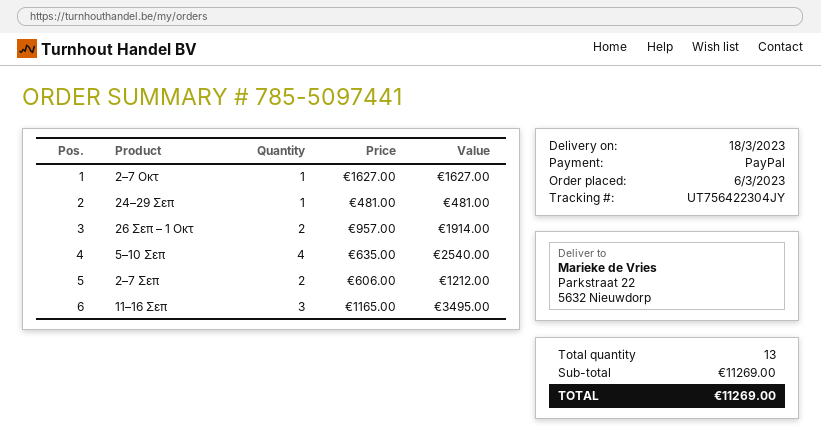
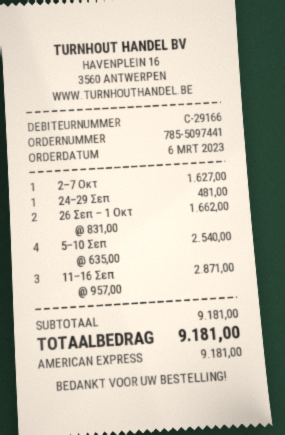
payment method: PayPal -> American Express
26 Σεπ – 1 Οκτ: 2 x 957.00 = 1914.00 -> 2 x 831.00 = 1662.00
2–7 Σεπ: 2 x 606.00 = 1212.00 -> none
11–16 Σεπ: 3 x 1165.00 = 3495.00 -> 3 x 957.00 = 2871.00
subtotal: 11269.00 -> 9181.00
total: 11269.00 -> 9181.00

